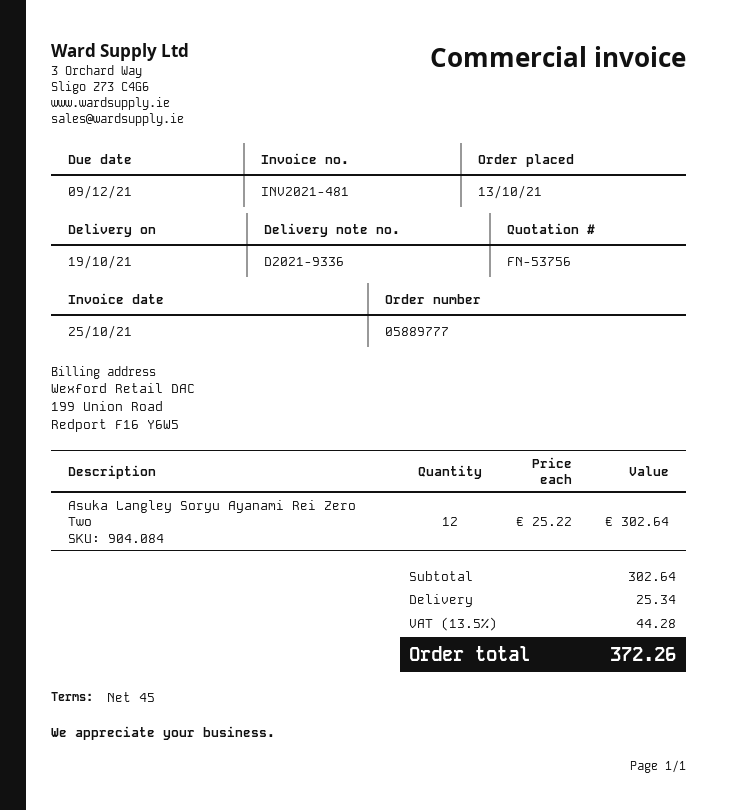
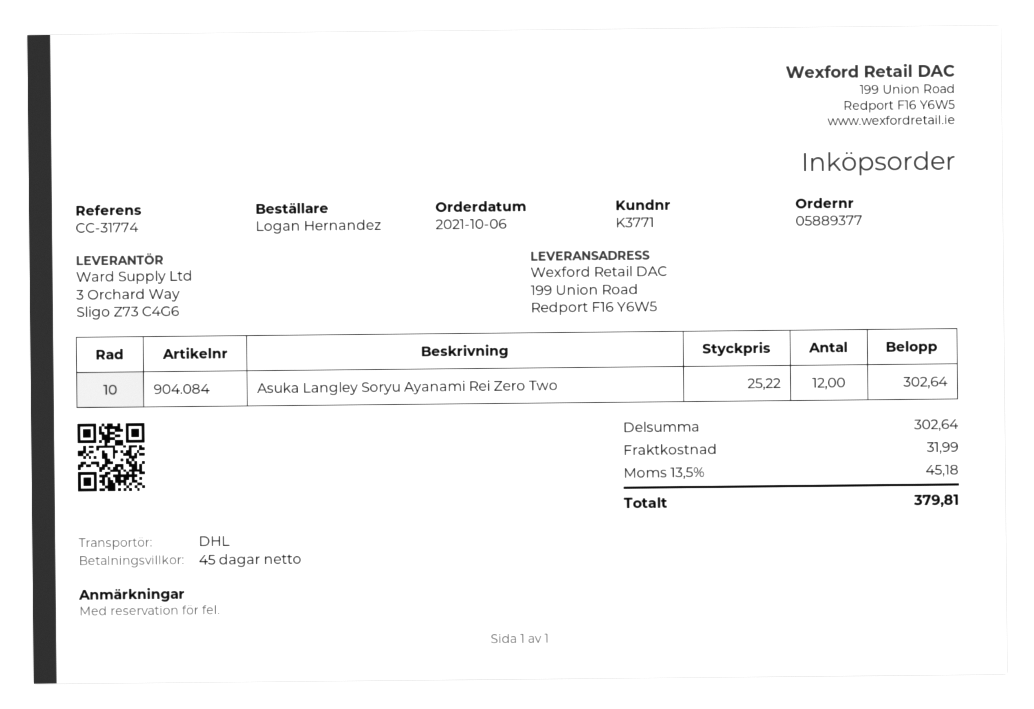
order number: 05889777 -> 05889377
order date: 2021-10-13 -> 2021-10-06
shipping: 25.34 -> 31.99
tax: 13.5% = 44.28 -> 13.5% = 45.18
total: 372.26 -> 379.81

